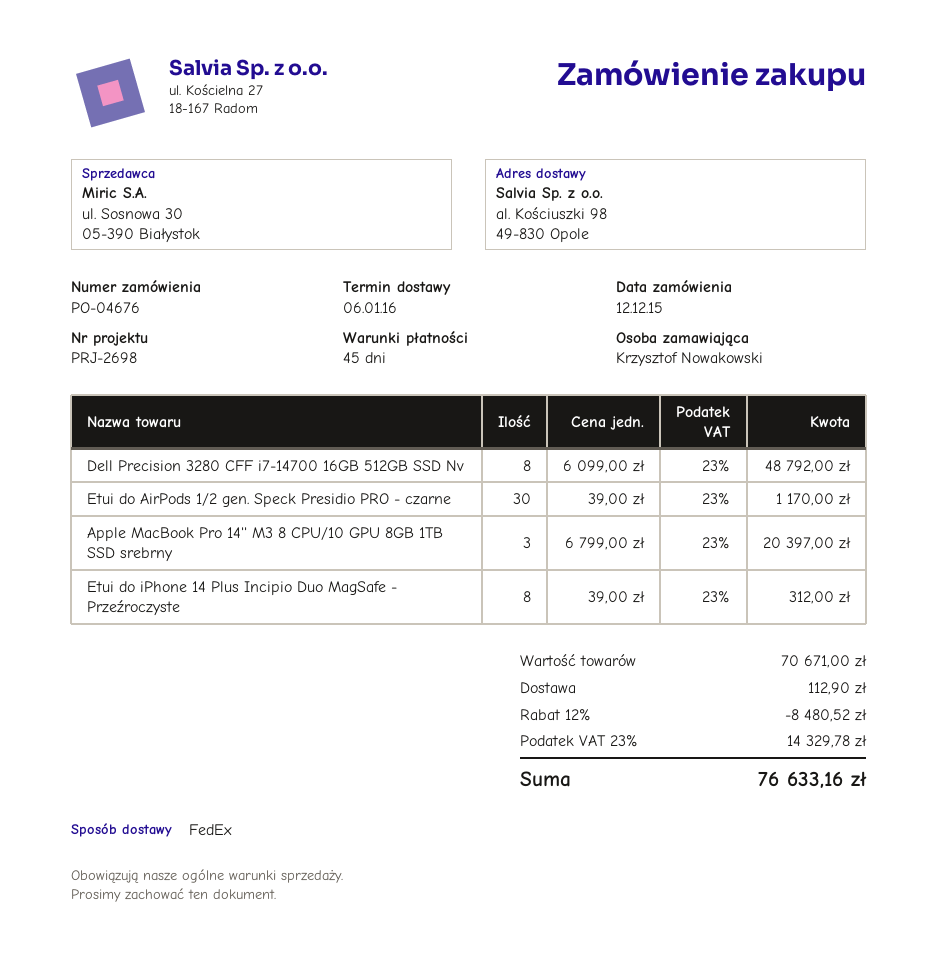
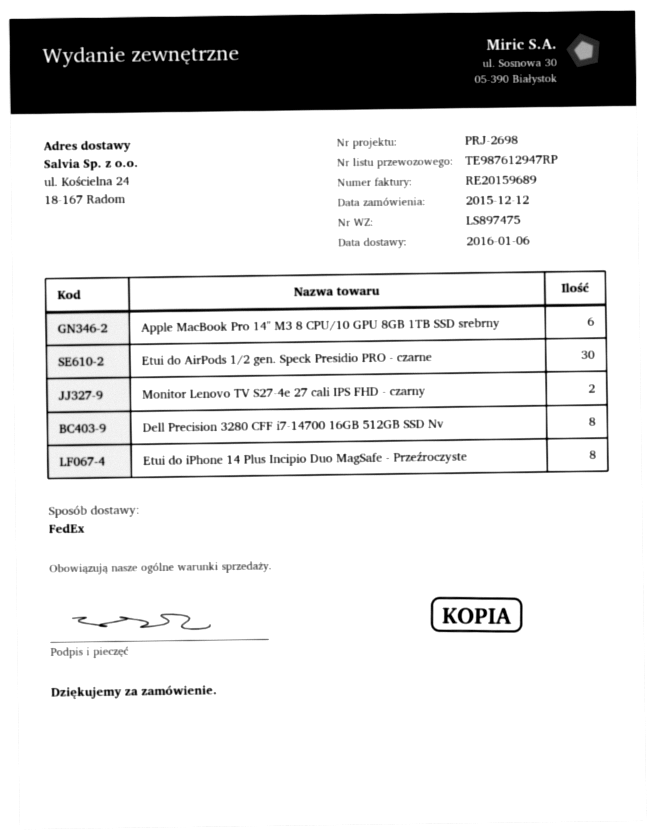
ship to: al. Kościuszki 98, 49-830 Opole -> ul. Kościelna 24, 18-167 Radom
Apple MacBook Pro 14'' M3 8 CPU/10 GPU 8GB 1TB SSD srebrny: 3 -> 6
Monitor Lenovo TV S27-4e 27 cali IPS FHD - czarny: none -> 2

